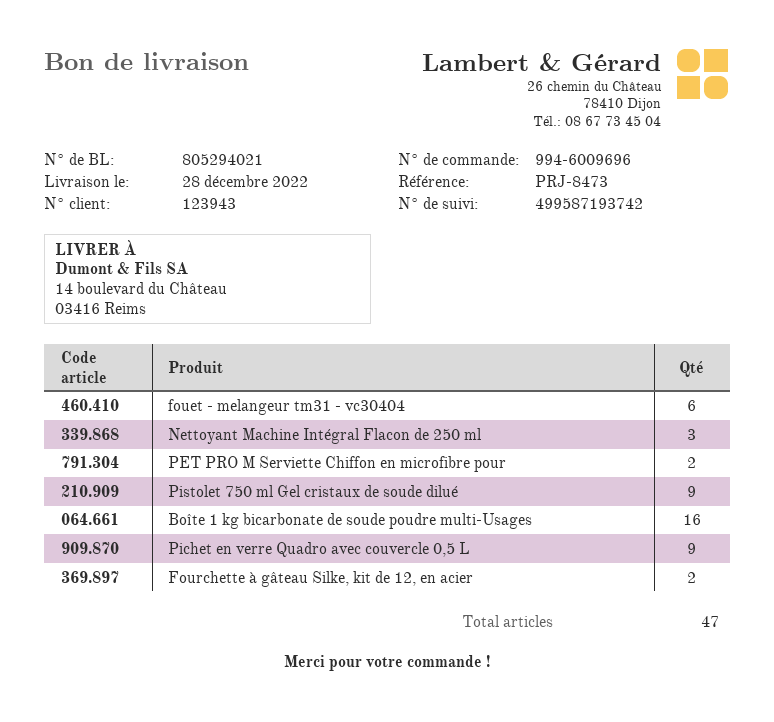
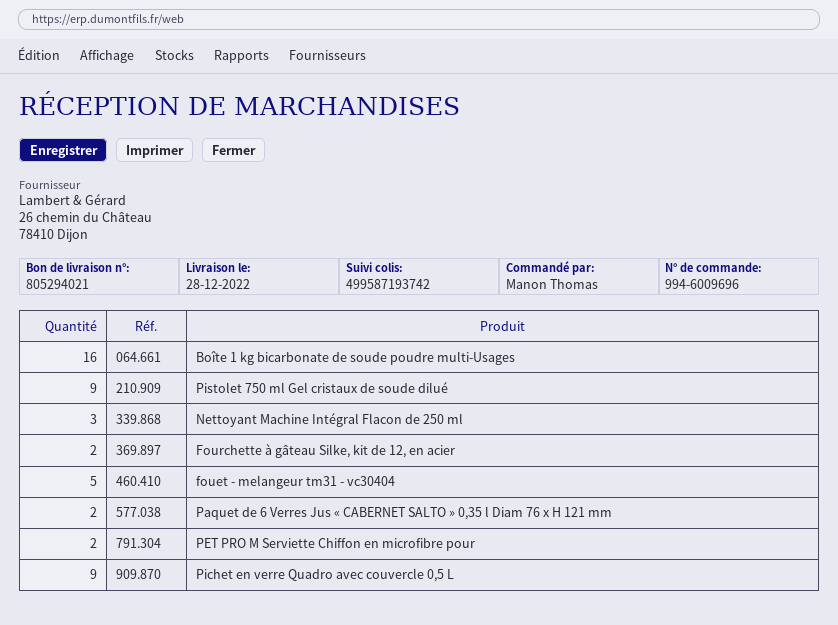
fouet - melangeur tm31 - vc30404: 6 -> 5
Paquet de 6 Verres Jus « CABERNET SALTO » 0,35 l Diam 76 x H 121 mm: none -> 2

